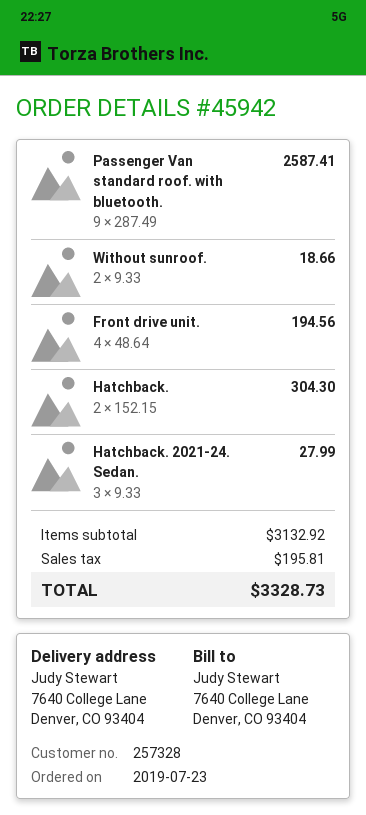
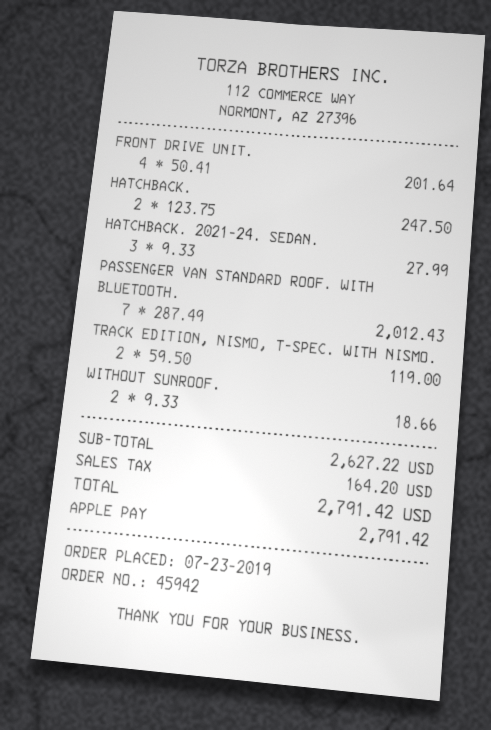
Passenger Van standard roof. with bluetooth.: 9 x 287.49 = 2587.41 -> 7 x 287.49 = 2012.43
Front drive unit.: 4 x 48.64 = 194.56 -> 4 x 50.41 = 201.64
Hatchback.: 2 x 152.15 = 304.30 -> 2 x 123.75 = 247.50
TRACK EDITION, NISMO, T-SPEC. WITH NISMO.: none -> 2 x 59.50 = 119.00
subtotal: 3132.92 -> 2627.22
tax: 195.81 -> 164.20
total: 3328.73 -> 2791.42

